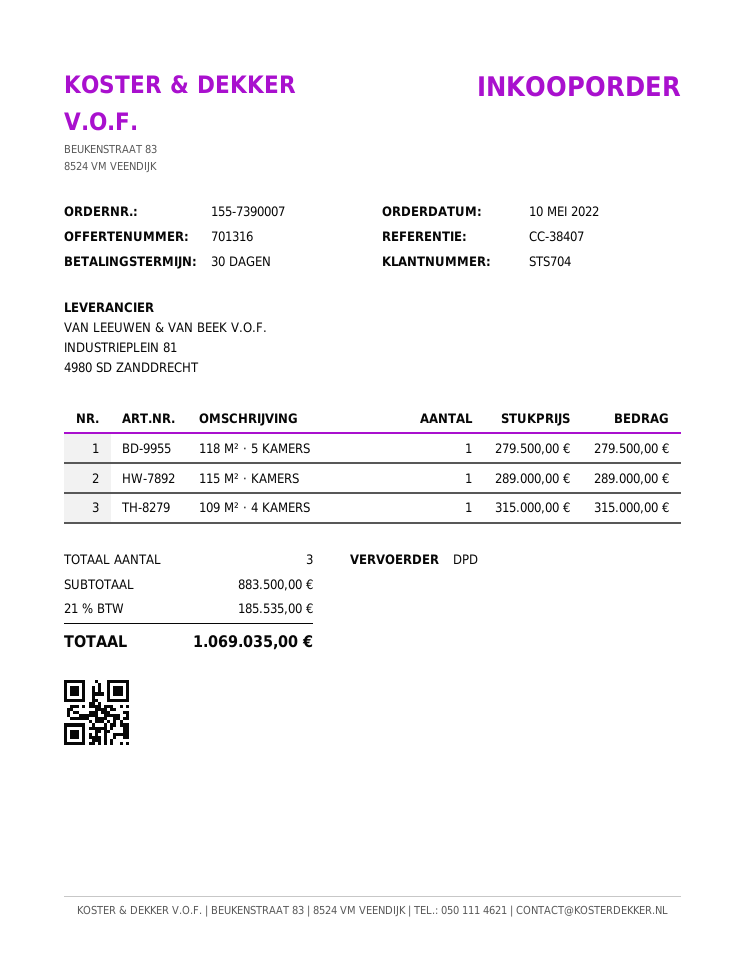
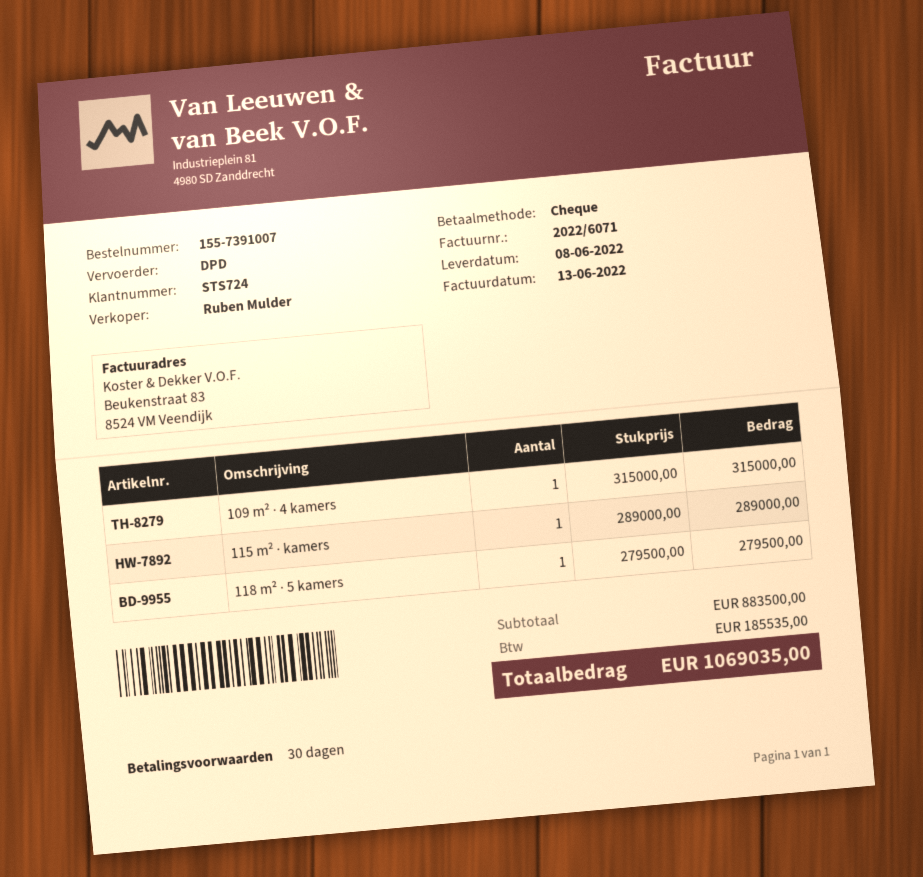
order number: 155-7390007 -> 155-7391007
customer number: STS704 -> STS724

